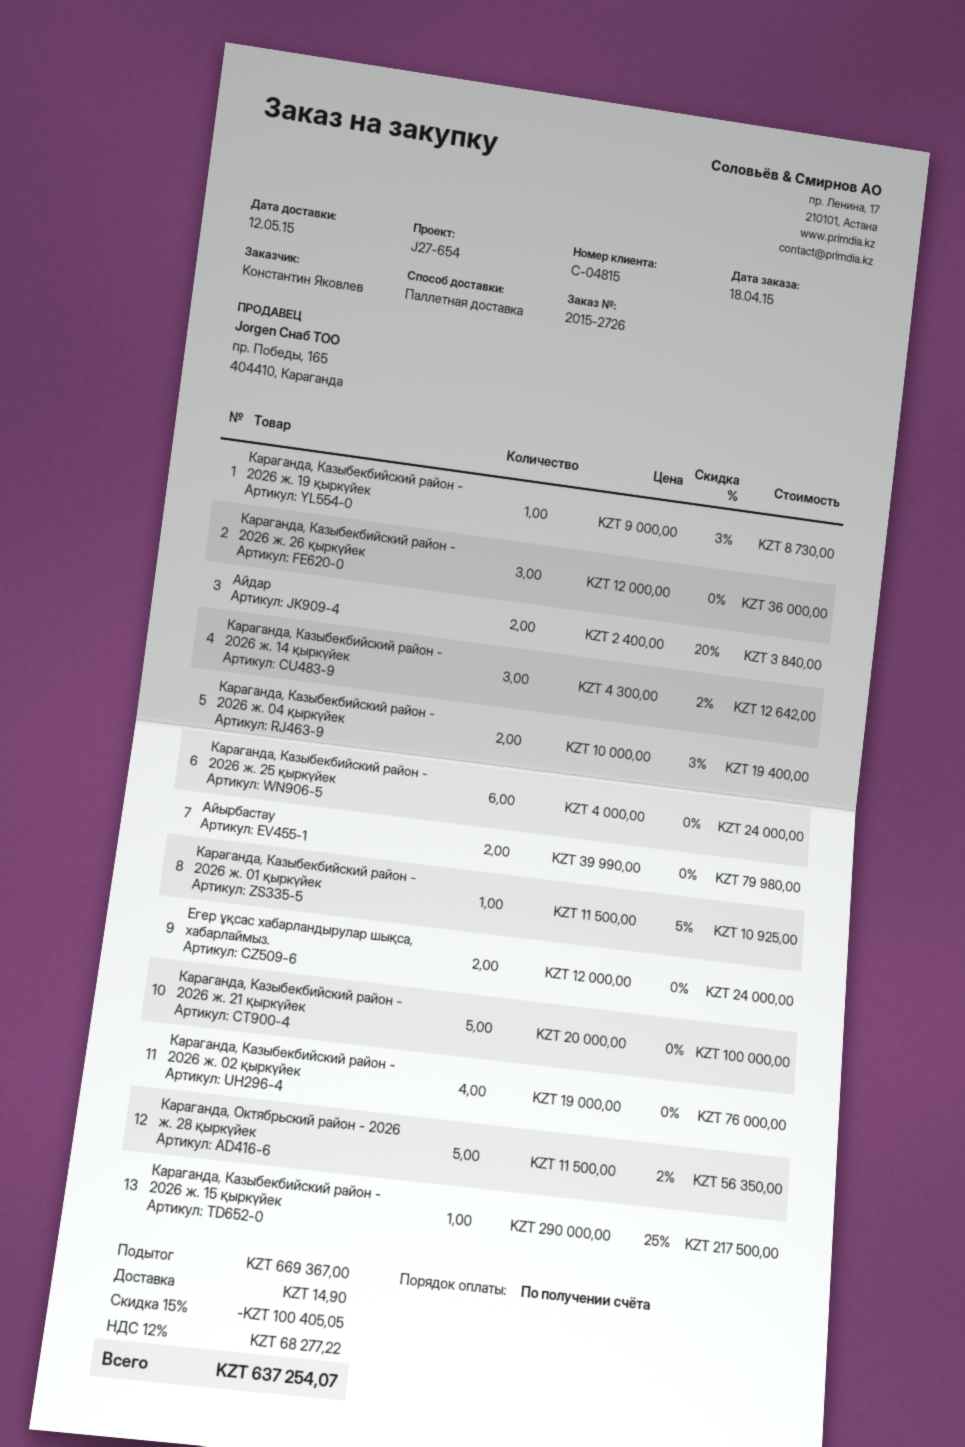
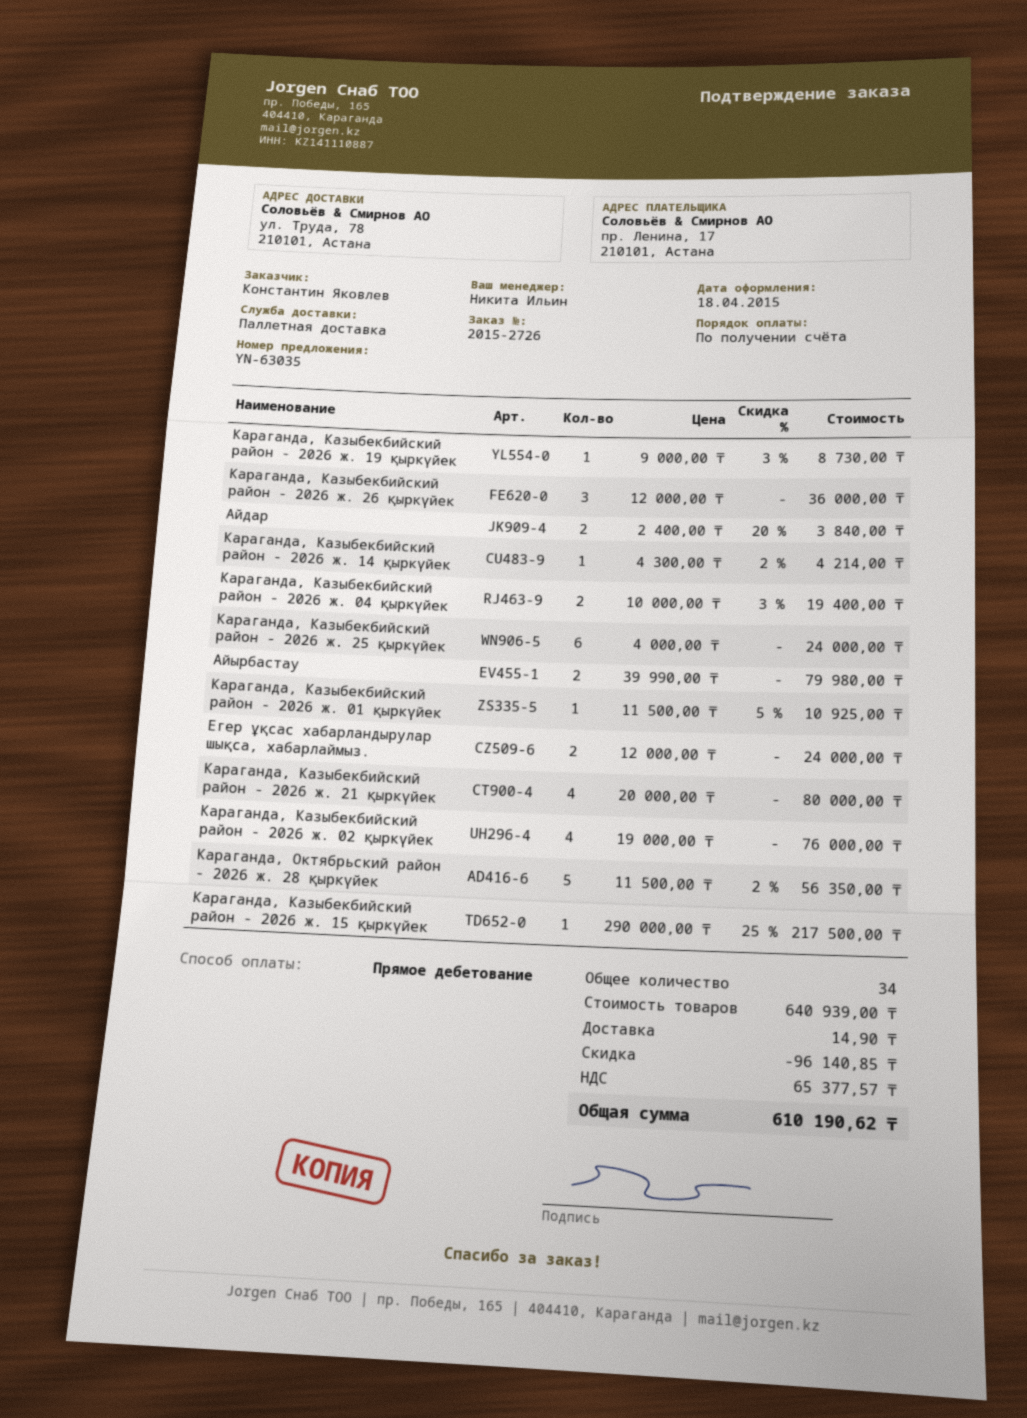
Караганда, Казыбекбийский район - 2026 ж. 14 қыркүйек: 3 x 4300.00 - 2% = 12642.00 -> 1 x 4300.00 - 2% = 4214.00
Караганда, Казыбекбийский район - 2026 ж. 21 қыркүйек: 5 x 20000.00 = 100000.00 -> 4 x 20000.00 = 80000.00
subtotal: 669367.00 -> 640939.00
discount: 100405.05 -> 96140.85
tax: 68277.22 -> 65377.57
total: 637254.07 -> 610190.62

